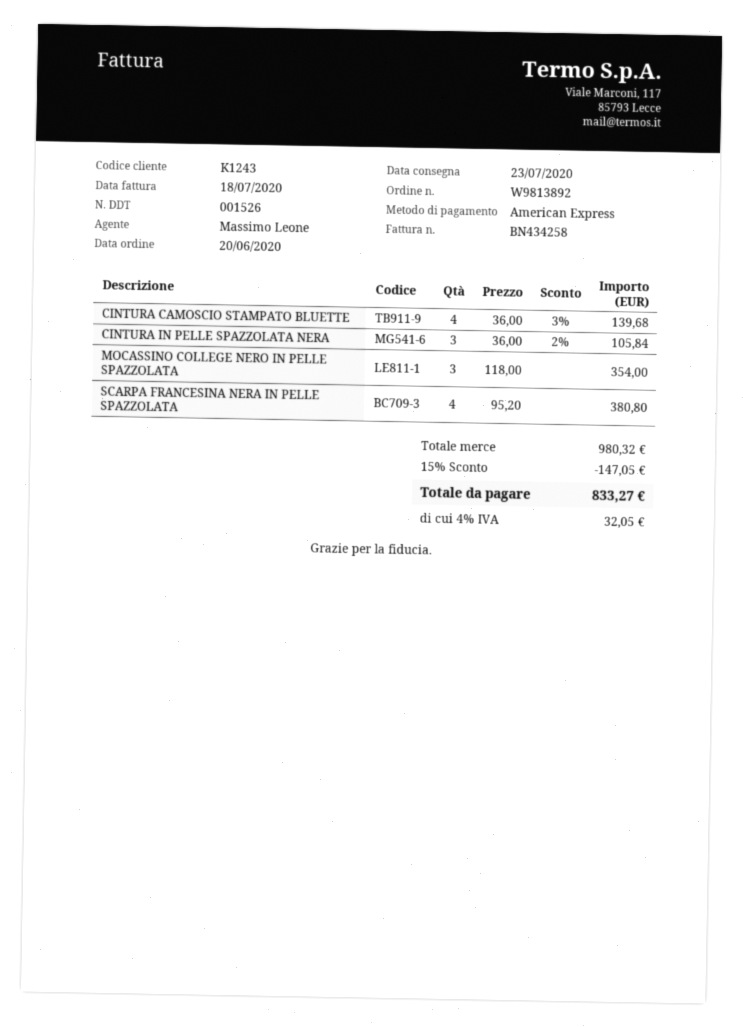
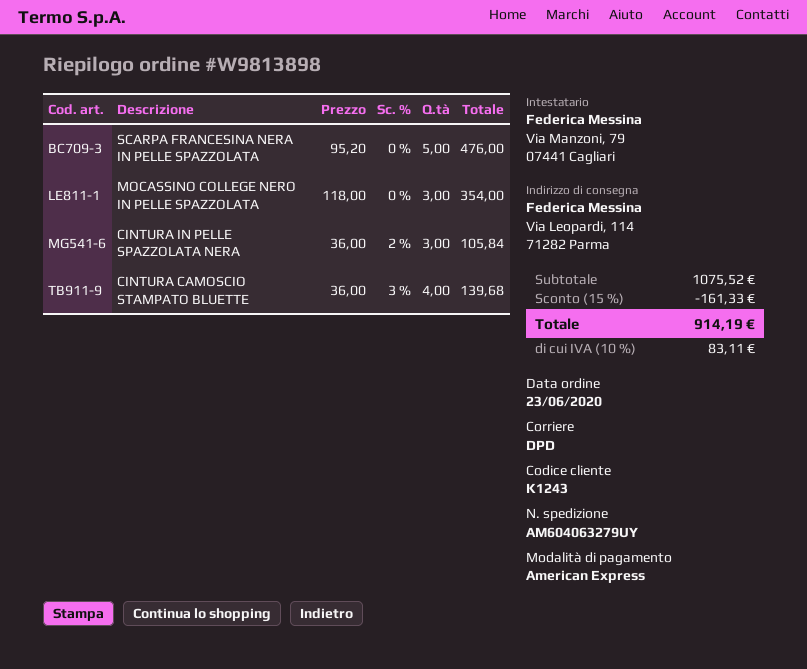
order number: W9813892 -> W9813898
order date: 2020-06-20 -> 2020-06-23
SCARPA FRANCESINA NERA IN PELLE SPAZZOLATA: 4 x 95.20 = 380.80 -> 5 x 95.20 = 476.00
subtotal: 980.32 -> 1075.52
discount: 15% = 147.05 -> 15% = 161.33
tax: 4% = 32.05 -> 10% = 83.11
total: 833.27 -> 914.19

